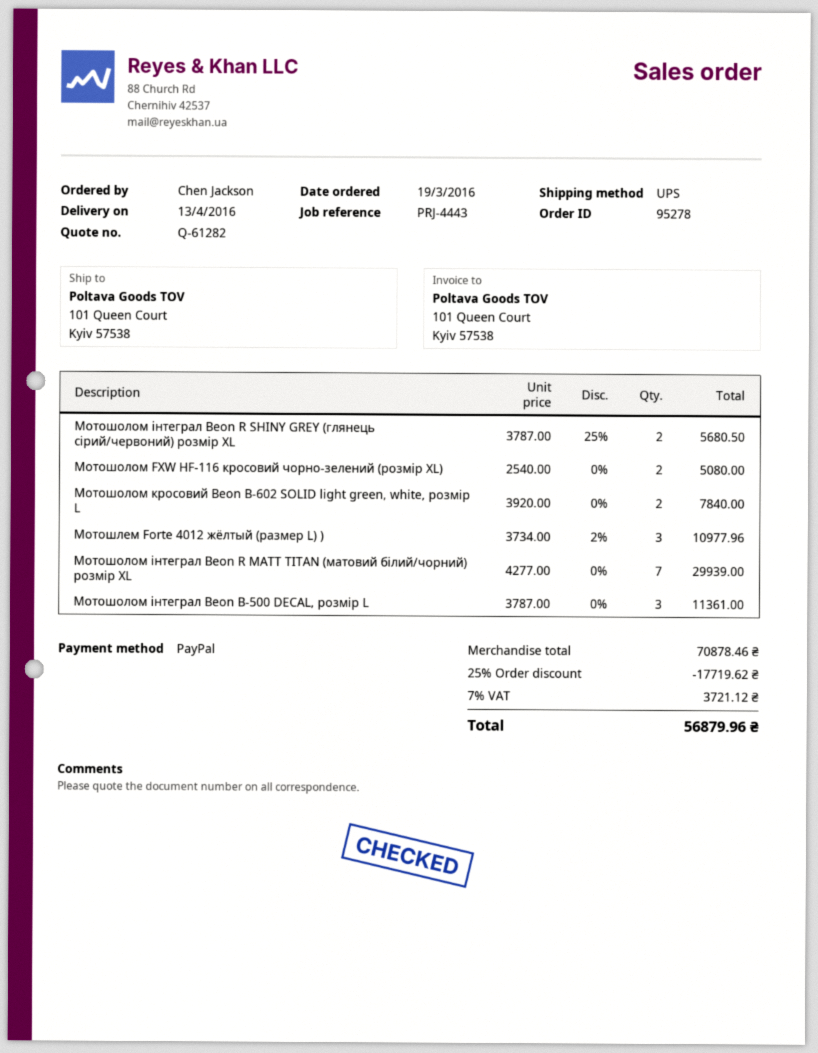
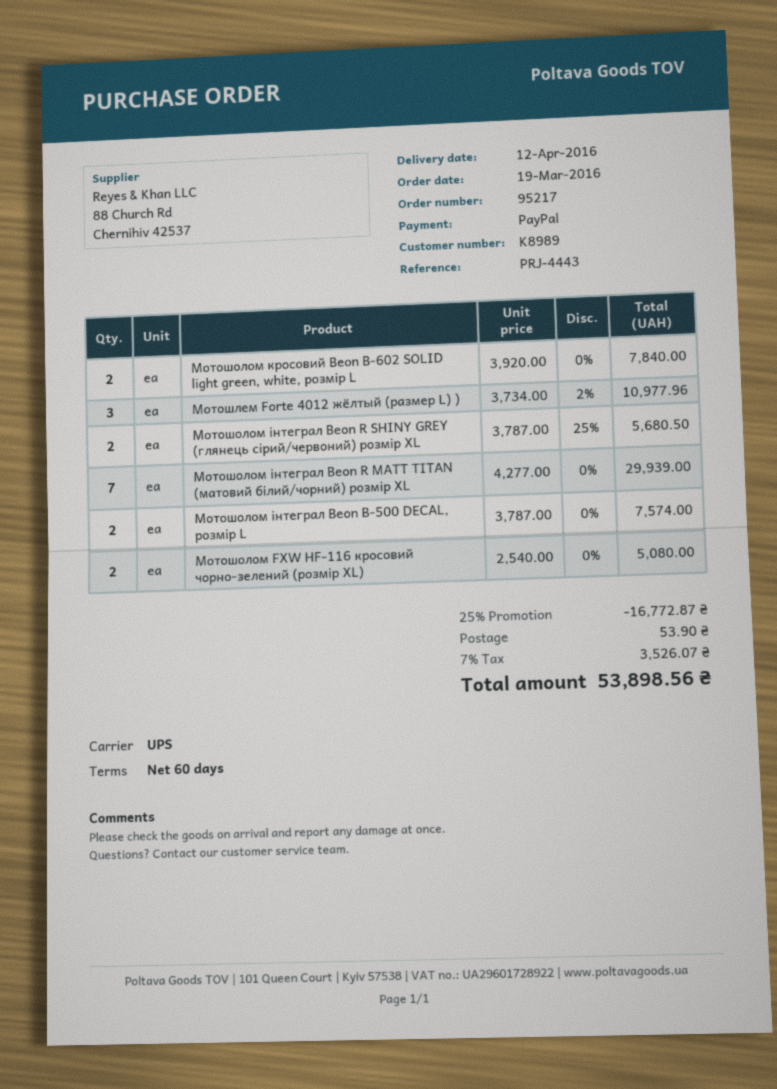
order number: 95278 -> 95217
delivery date: 2016-04-13 -> 2016-04-12
Мотошолом інтеграл Beon B-500 DECAL, розмір L: 3 x 3787.00 = 11361.00 -> 2 x 3787.00 = 7574.00
discount: 25% = 17719.62 -> 25% = 16772.87
shipping: none -> 53.90
tax: 7% = 3721.12 -> 7% = 3526.07
total: 56879.96 -> 53898.56

